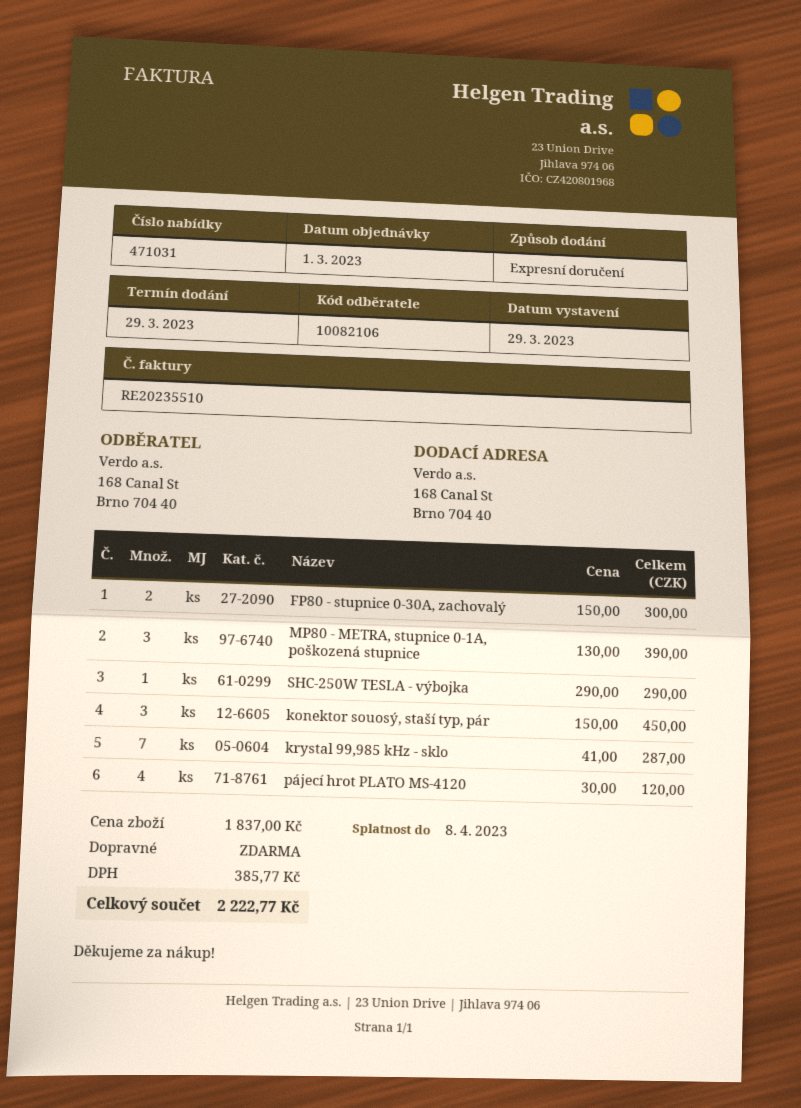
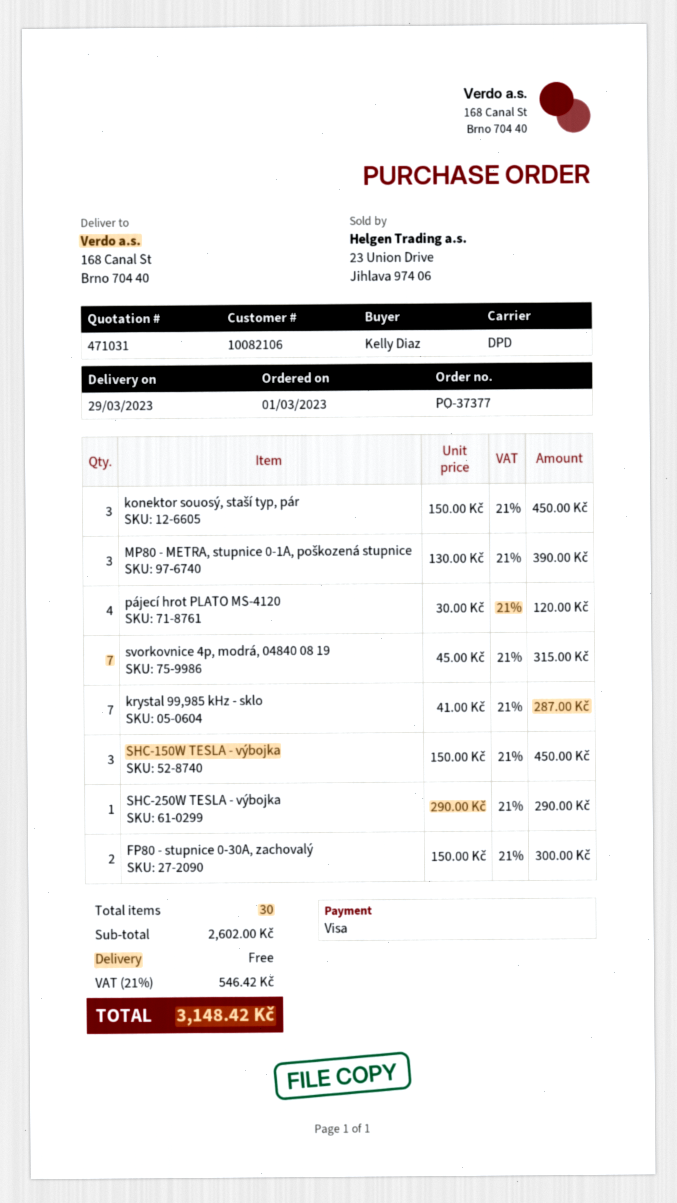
shipping method: express -> DPD
svorkovnice 4p, modrá, 04840 08 19: none -> 7 x 45.00 = 315.00
SHC-150W TESLA - výbojka: none -> 3 x 150.00 = 450.00
subtotal: 1837.00 -> 2602.00
tax: 385.77 -> 546.42
total: 2222.77 -> 3148.42

